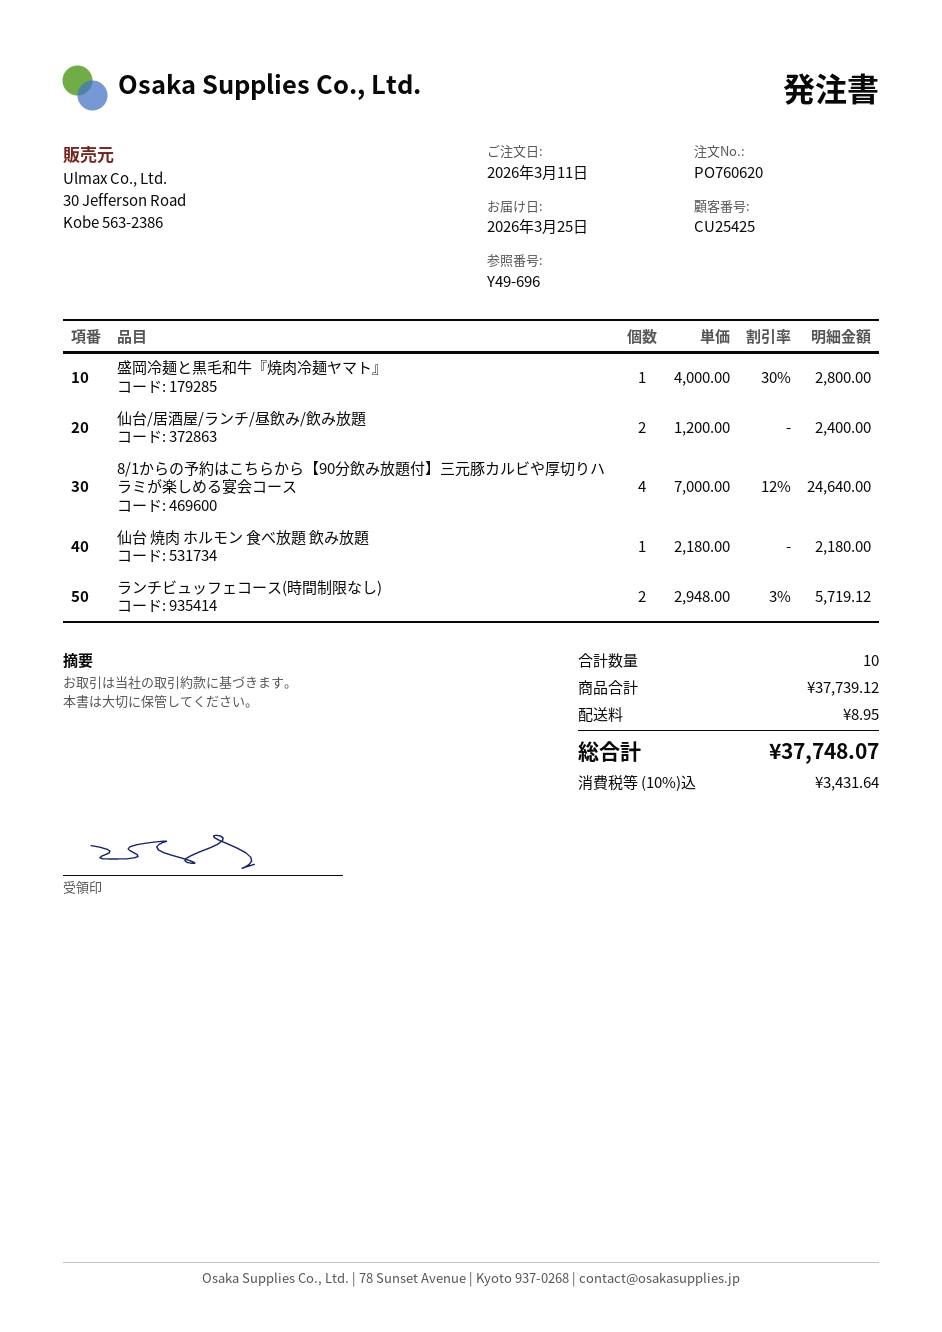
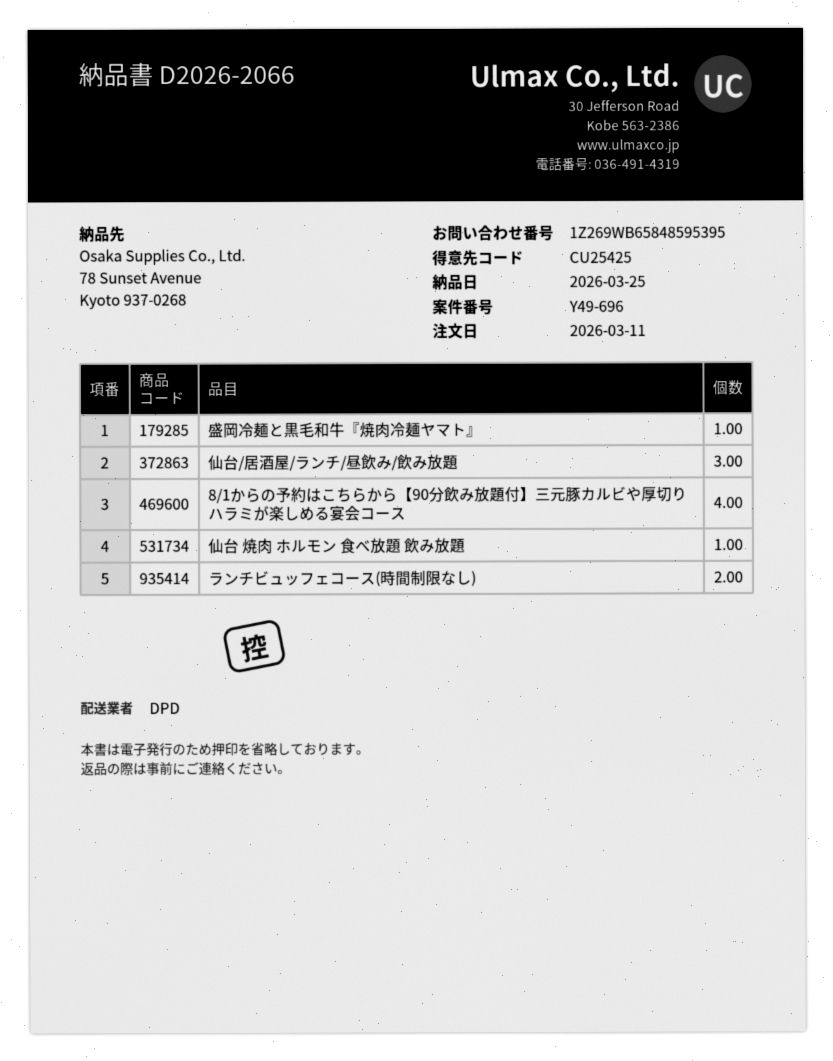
仙台/居酒屋/ランチ/昼飲み/飲み放題: 2 -> 3

